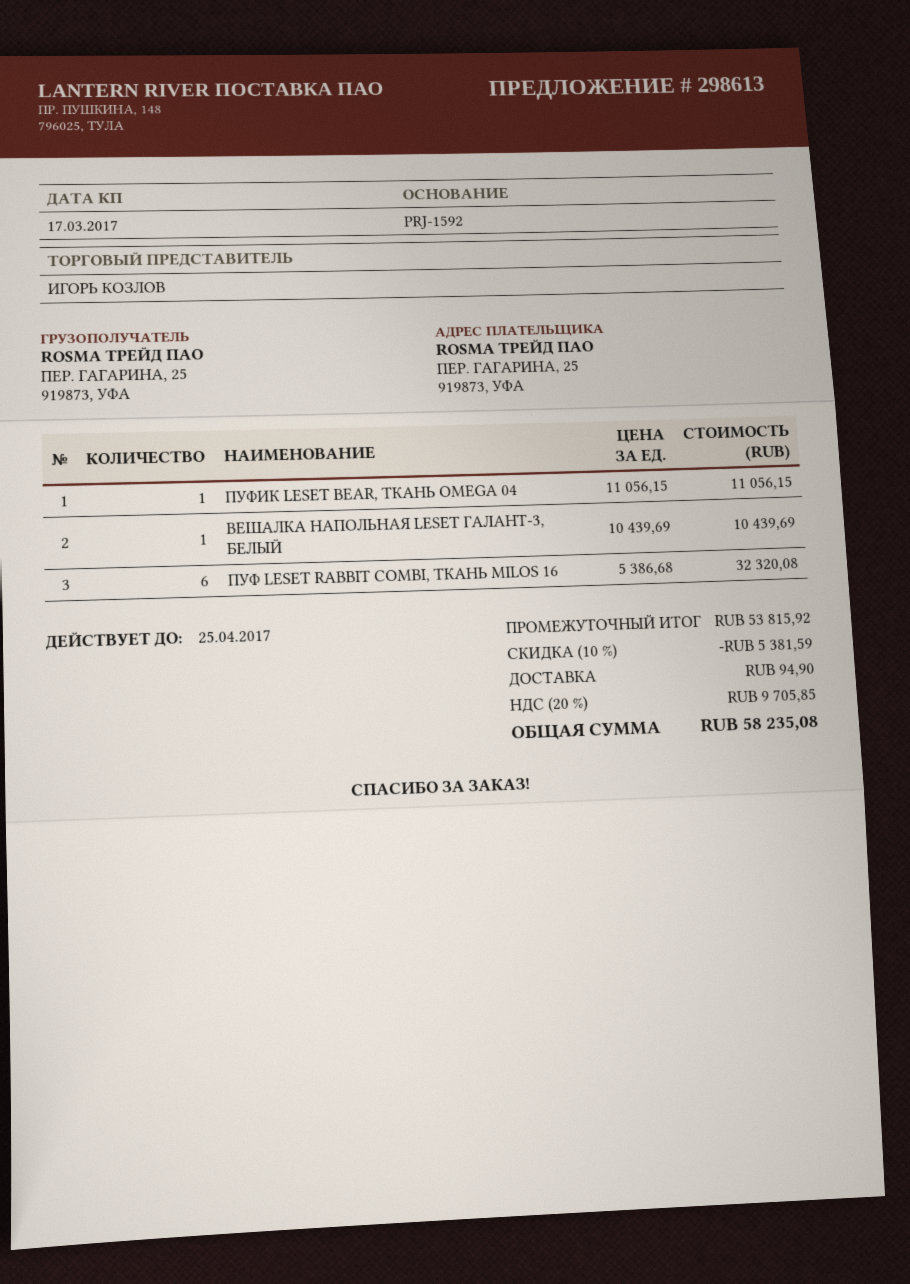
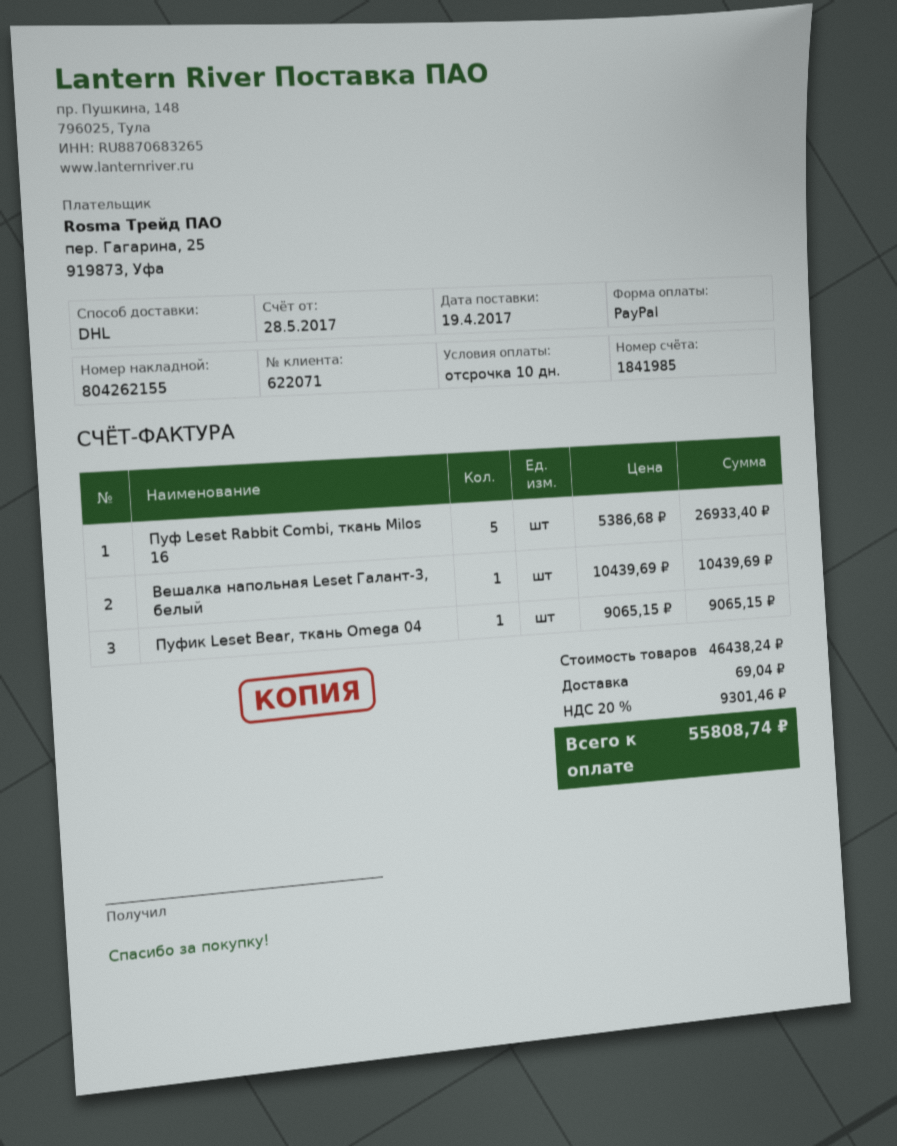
ПУФИК LESET BEAR, ТКАНЬ OMEGA 04: 1 x 11056.15 = 11056.15 -> 1 x 9065.15 = 9065.15
ПУФ LESET RABBIT COMBI, ТКАНЬ MILOS 16: 6 x 5386.68 = 32320.08 -> 5 x 5386.68 = 26933.40
subtotal: 53815.92 -> 46438.24
discount: 10% = 5381.59 -> none
shipping: 94.90 -> 69.04
tax: 20% = 9705.85 -> 20% = 9301.46
total: 58235.08 -> 55808.74

